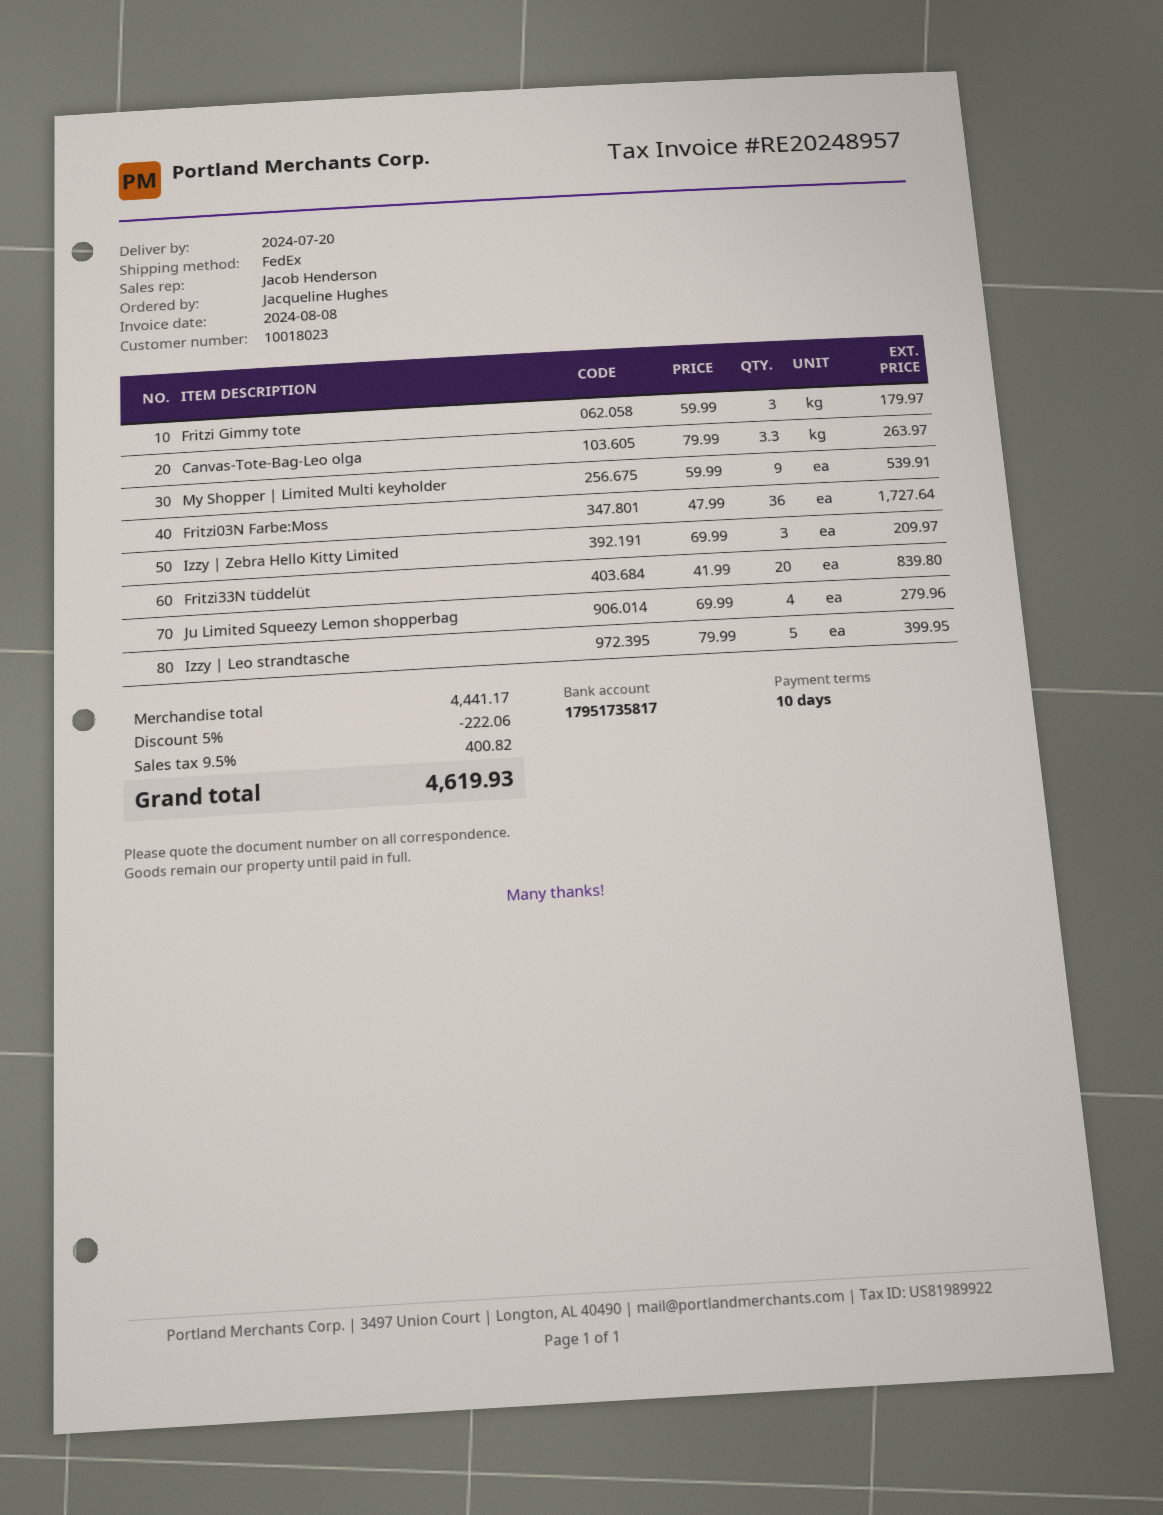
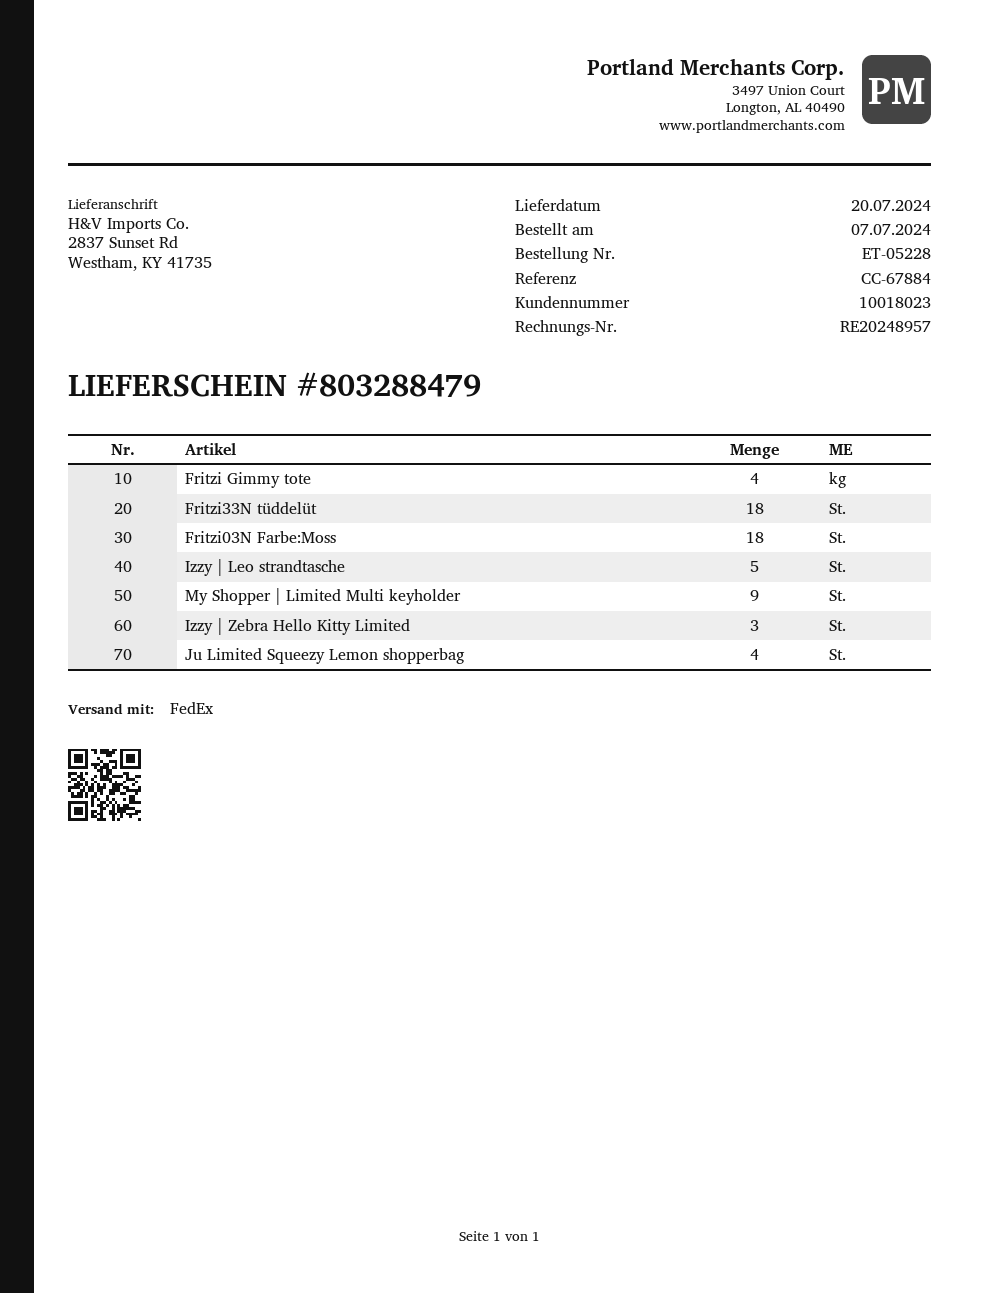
Fritzi Gimmy tote: 3 -> 4
Canvas-Tote-Bag-Leo olga: 3.3 -> none
Fritzi03N Farbe:Moss: 36 -> 18
Fritzi33N tüddelüt: 20 -> 18

